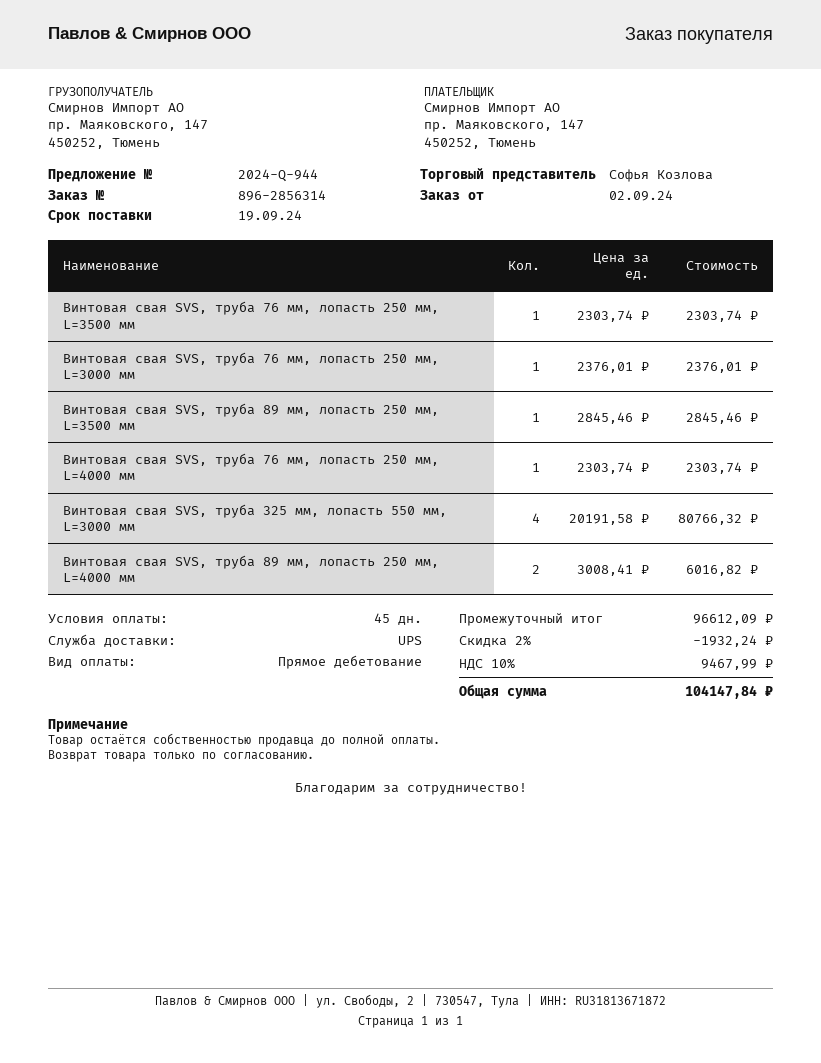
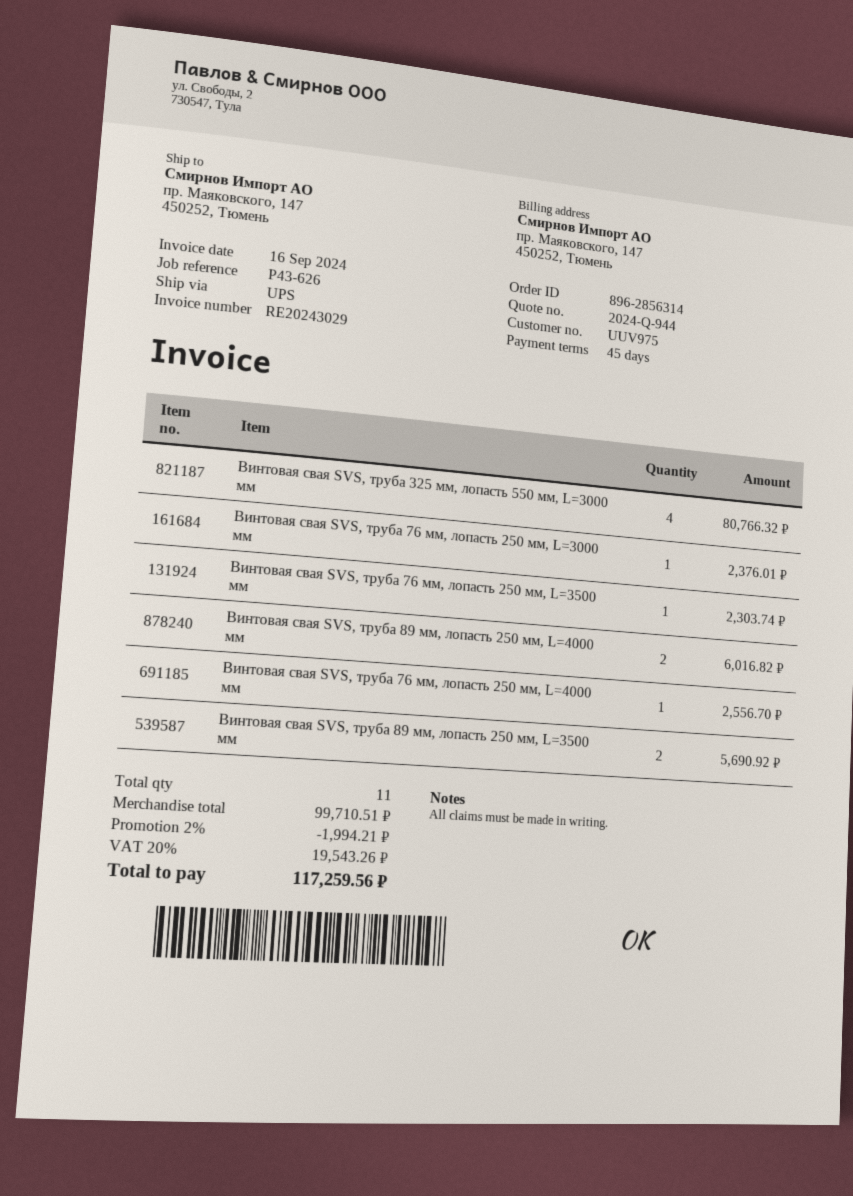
Винтовая свая SVS, труба 89 мм, лопасть 250 мм, L=3500 мм: 1 for 2845.46 -> 2 for 5690.92
Винтовая свая SVS, труба 76 мм, лопасть 250 мм, L=4000 мм: 1 for 2303.74 -> 1 for 2556.70
subtotal: 96612.09 -> 99710.51
discount: 2% = 1932.24 -> 2% = 1994.21
tax: 10% = 9467.99 -> 20% = 19543.26
total: 104147.84 -> 117259.56

